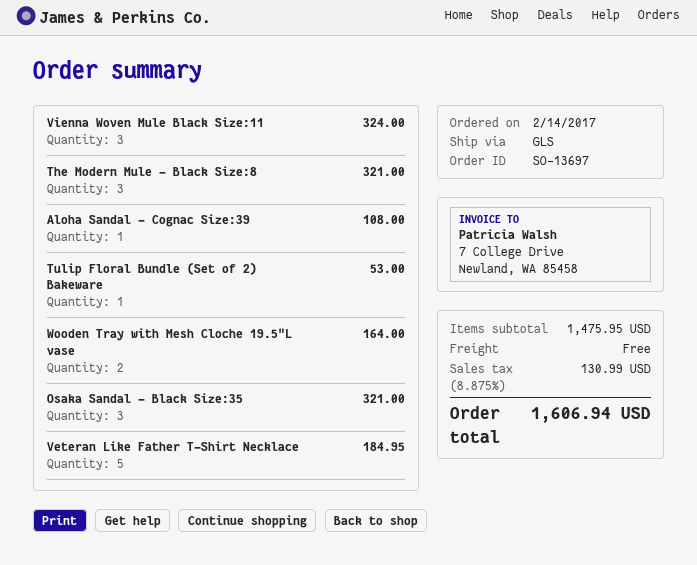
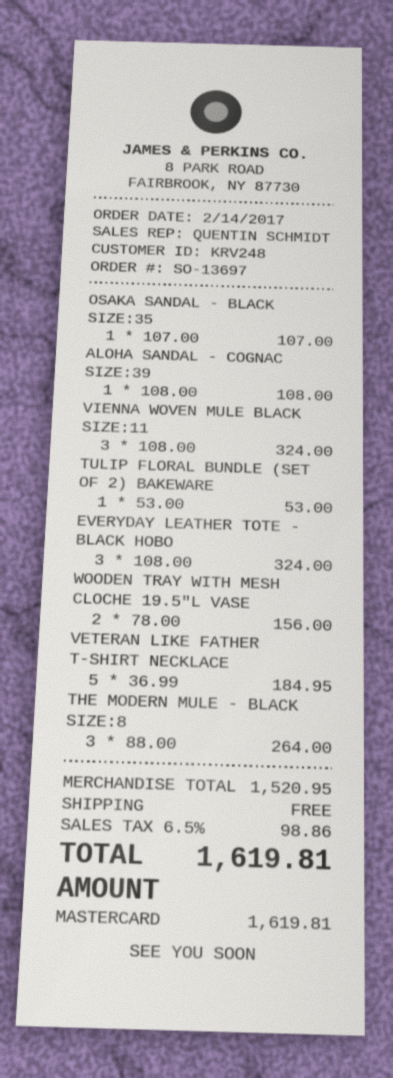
The Modern Mule - Black Size:8: 3 for 321.00 -> 3 for 264.00
Wooden Tray with Mesh Cloche 19.5"L vase: 2 for 164.00 -> 2 for 156.00
Osaka Sandal - Black Size:35: 3 for 321.00 -> 1 for 107.00
EVERYDAY LEATHER TOTE - BLACK HOBO: none -> 3 for 324.00
subtotal: 1475.95 -> 1520.95
tax: 8.875% = 130.99 -> 6.5% = 98.86
total: 1606.94 -> 1619.81

